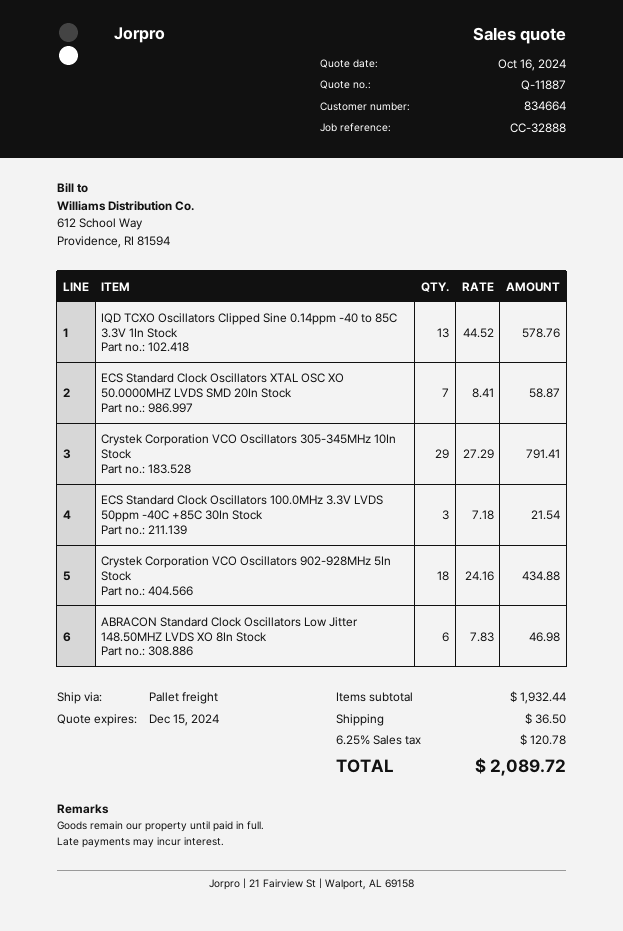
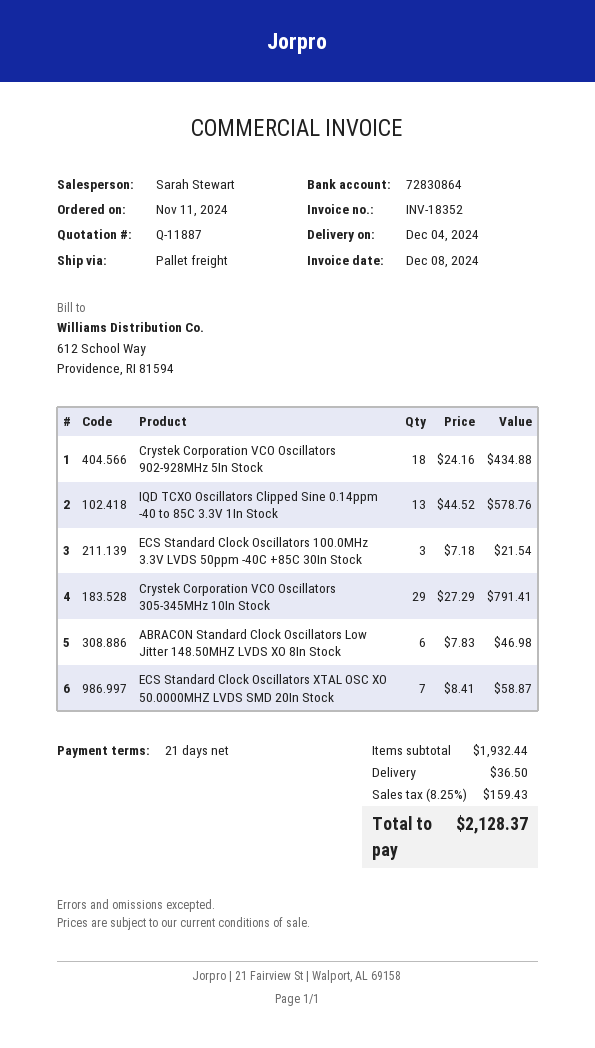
tax: 6.25% = 120.78 -> 8.25% = 159.43
total: 2089.72 -> 2128.37

